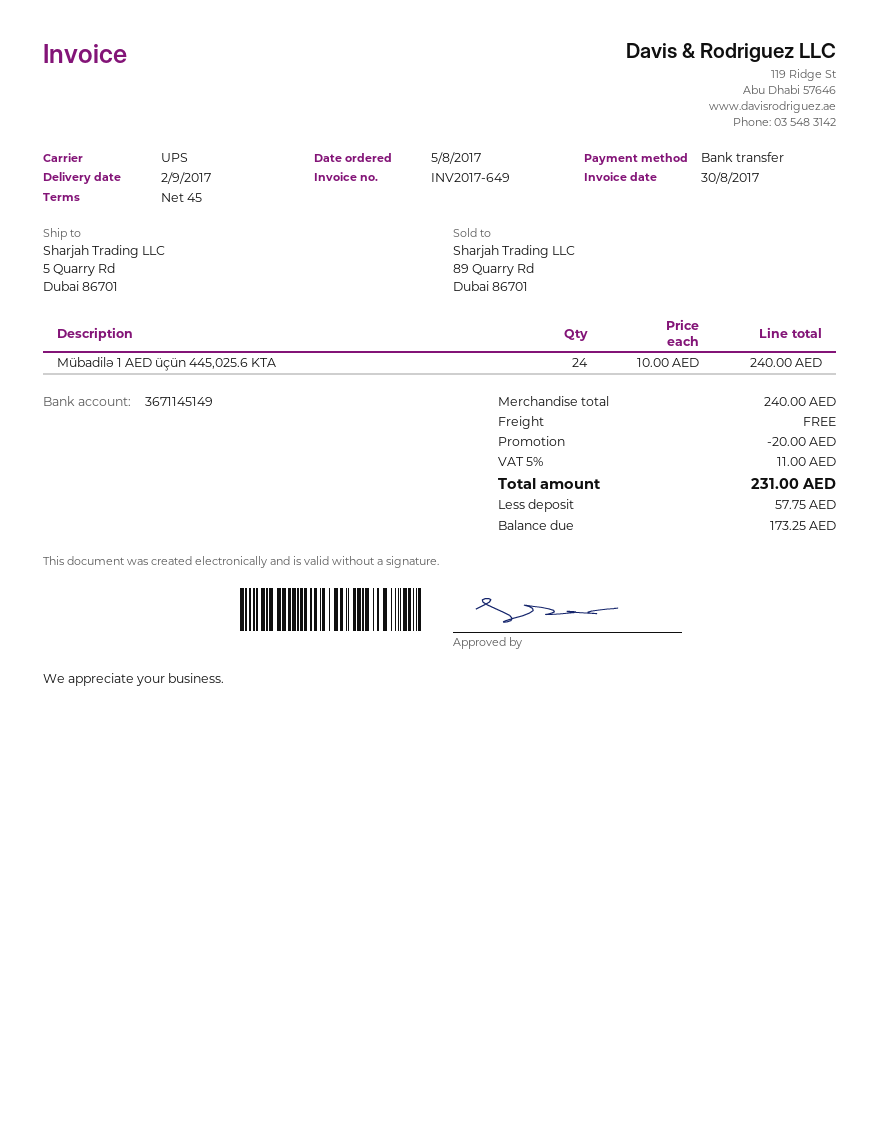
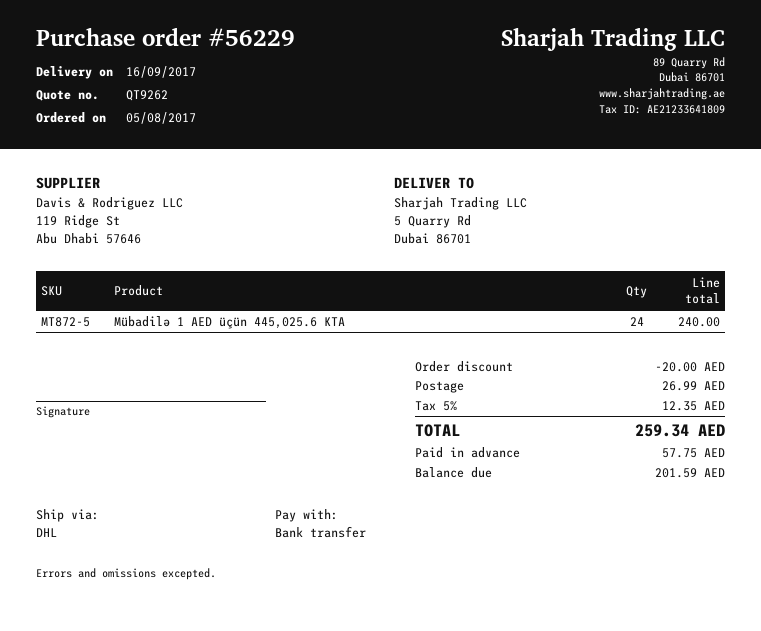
delivery date: 2017-09-02 -> 2017-09-16
shipping method: UPS -> DHL
shipping: 0.00 -> 26.99
tax: 5% = 11.00 -> 5% = 12.35
total: 231.00 -> 259.34
balance: 173.25 -> 201.59

